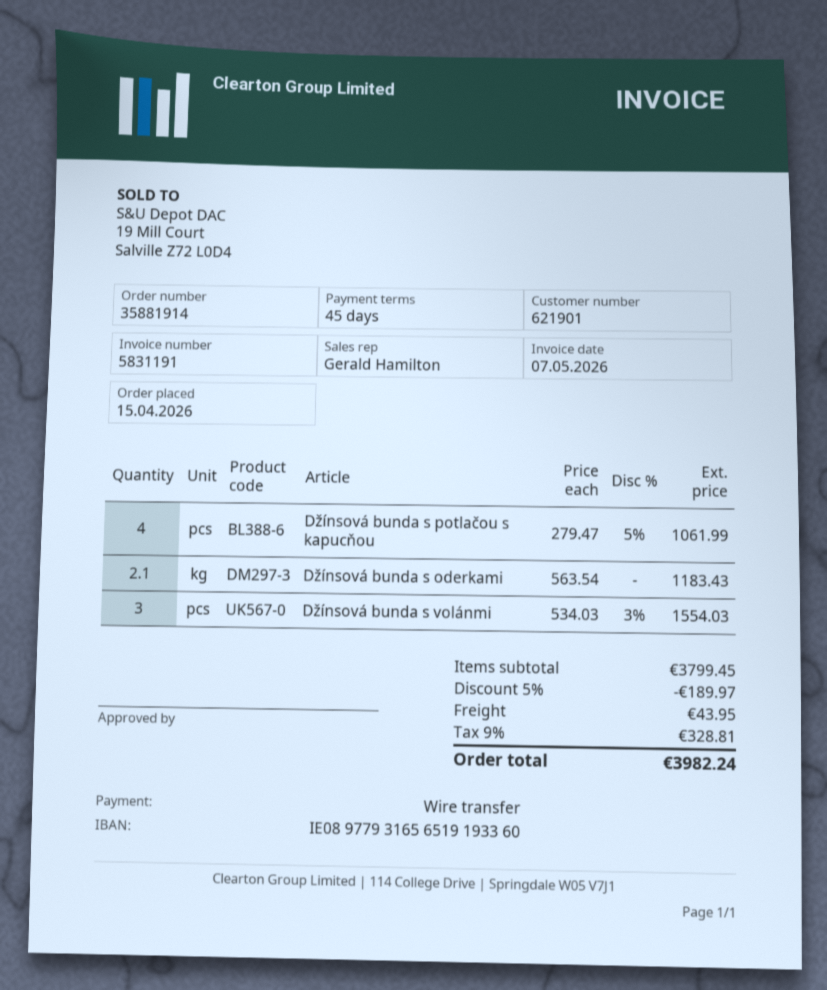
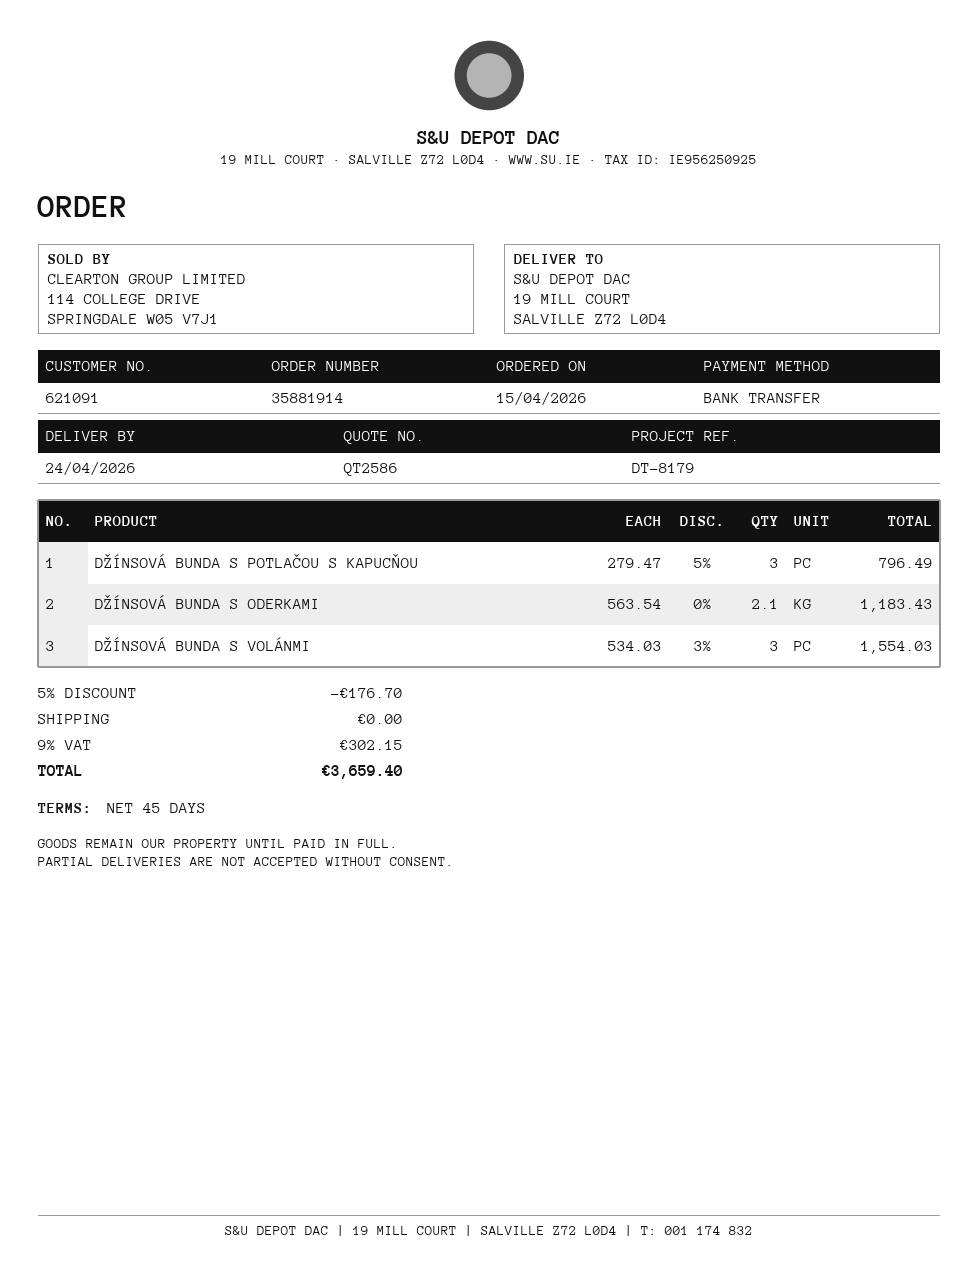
customer number: 621901 -> 621091
Džínsová bunda s potlačou s kapucňou: 4 x 279.47 - 5% = 1061.99 -> 3 x 279.47 - 5% = 796.49
discount: 5% = 189.97 -> 5% = 176.70
shipping: 43.95 -> 0.00
tax: 9% = 328.81 -> 9% = 302.15
total: 3982.24 -> 3659.40

